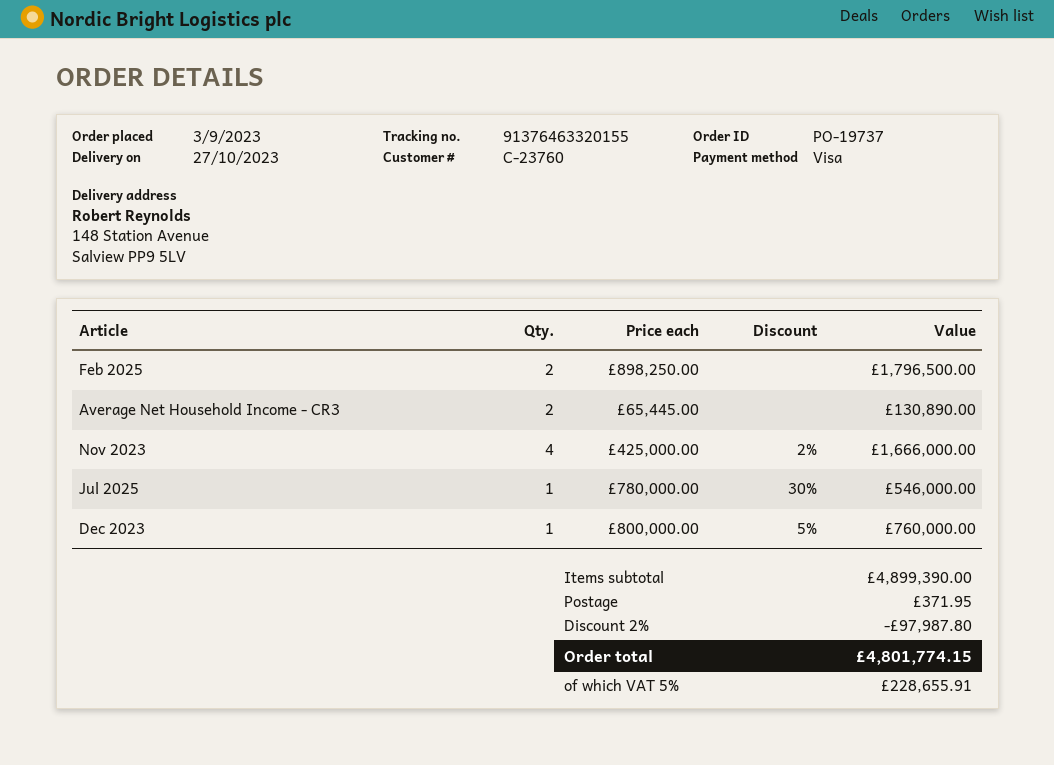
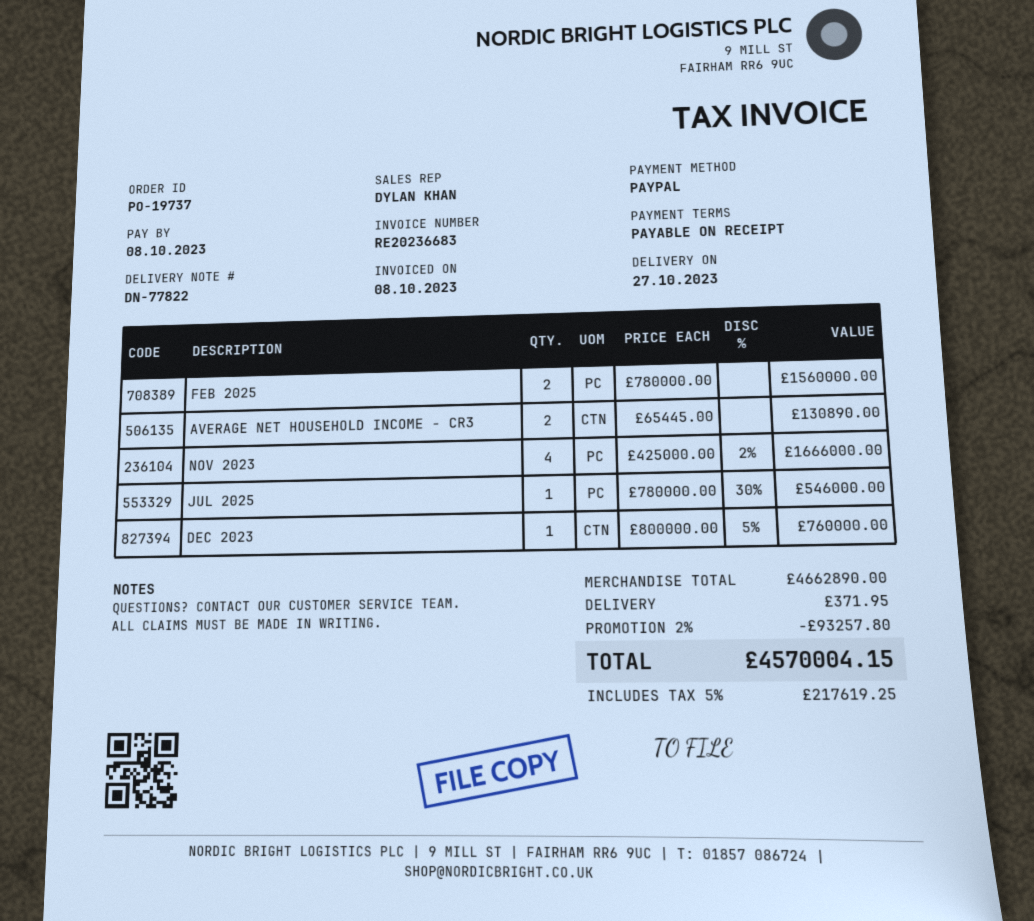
payment method: Visa -> PayPal
Feb 2025: 2 x 898250.00 = 1796500.00 -> 2 x 780000.00 = 1560000.00
subtotal: 4899390.00 -> 4662890.00
discount: 2% = 97987.80 -> 2% = 93257.80
tax: 5% = 228655.91 -> 5% = 217619.25
total: 4801774.15 -> 4570004.15

